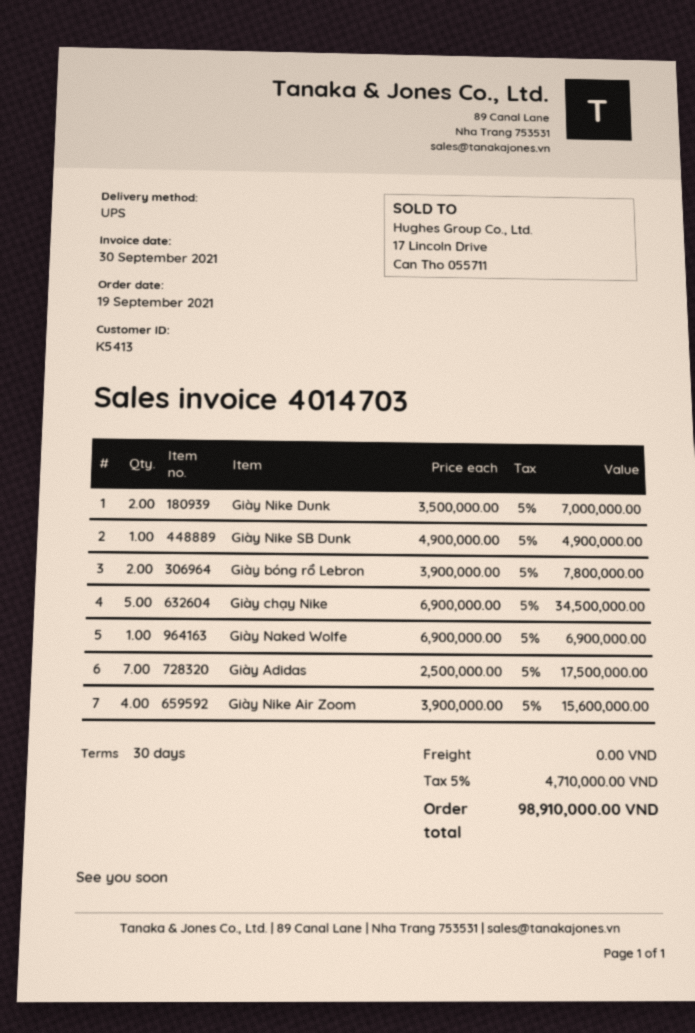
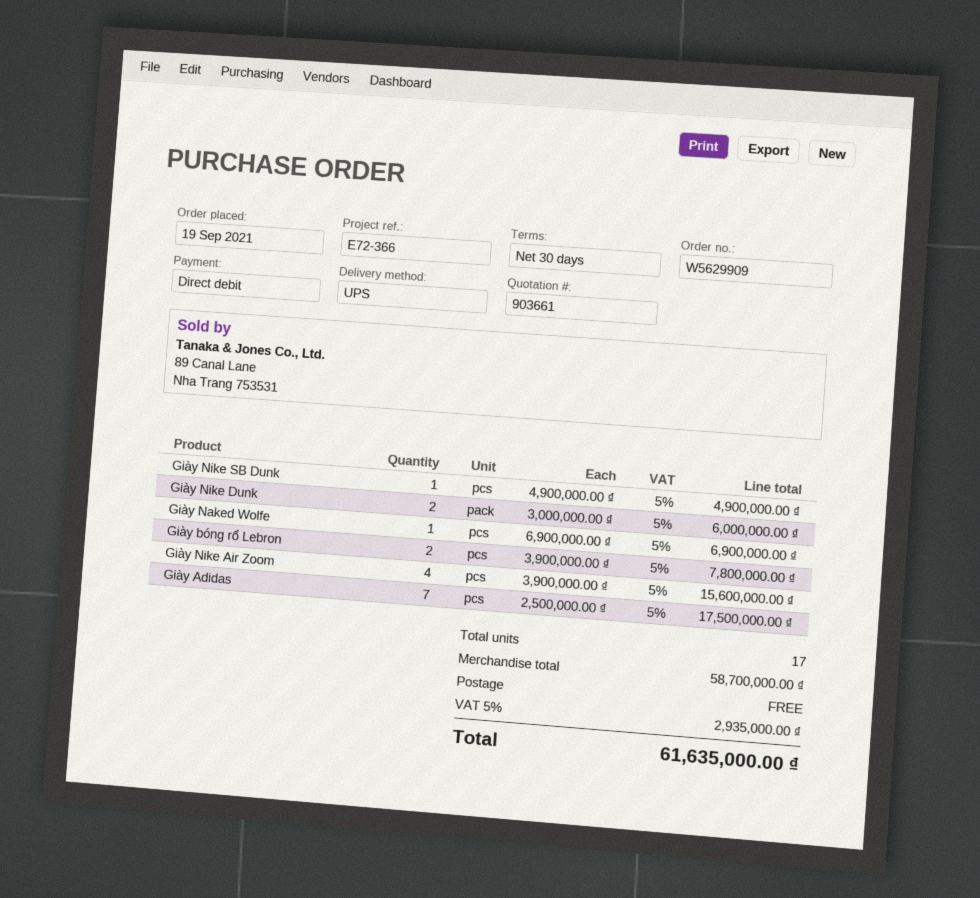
Giày Nike Dunk: 2 x 3500000.00 = 7000000.00 -> 2 x 3000000.00 = 6000000.00
Giày chạy Nike: 5 x 6900000.00 = 34500000.00 -> none
tax: 5% = 4710000.00 -> 5% = 2935000.00
total: 98910000.00 -> 61635000.00

